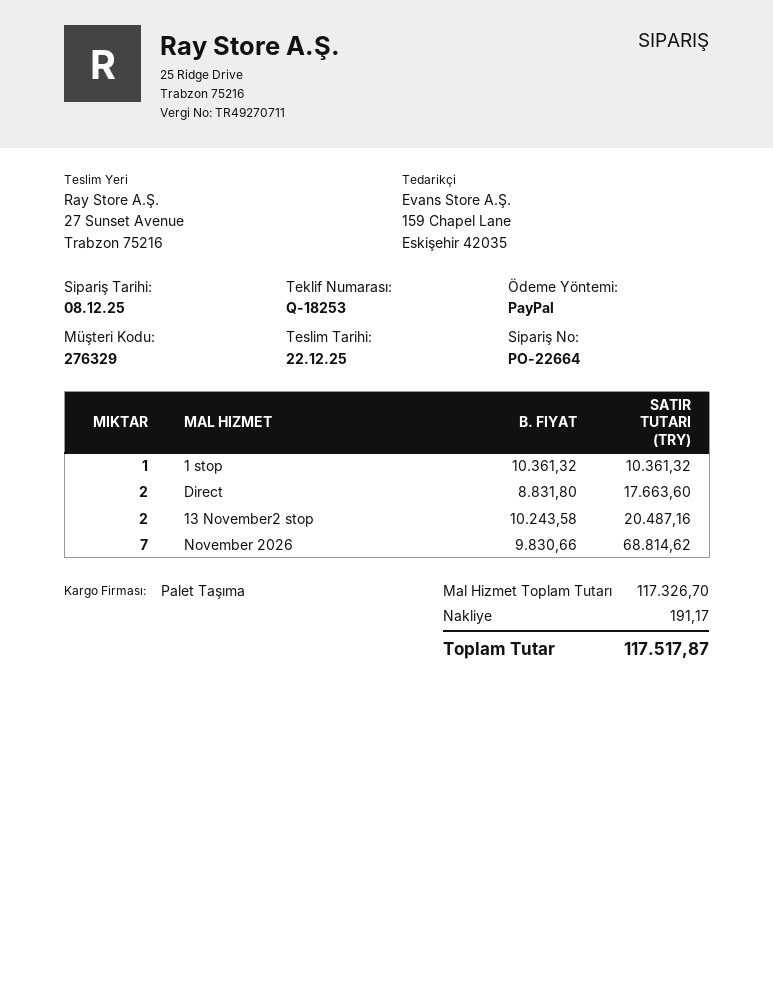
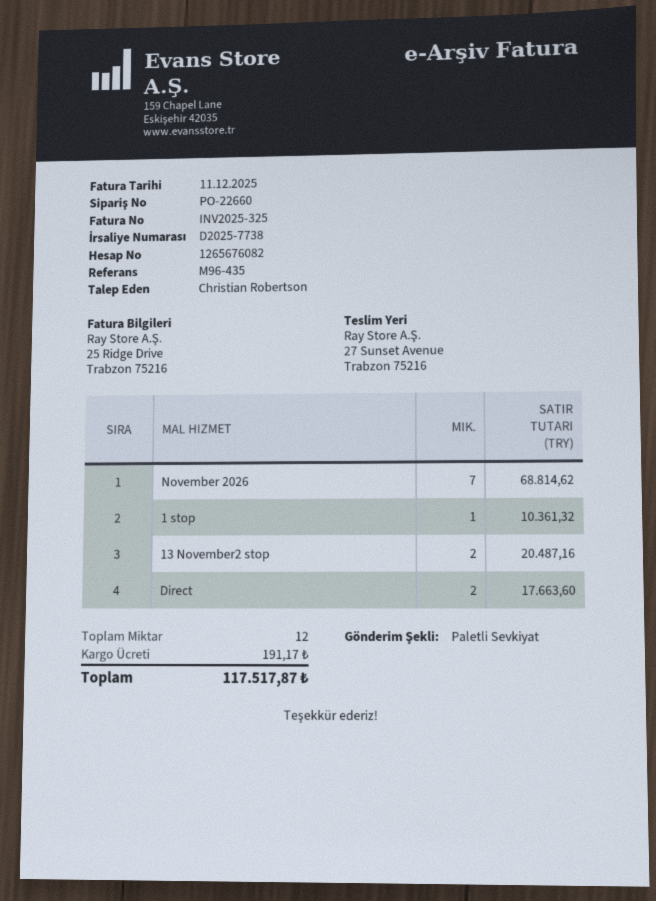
order number: PO-22664 -> PO-22660

